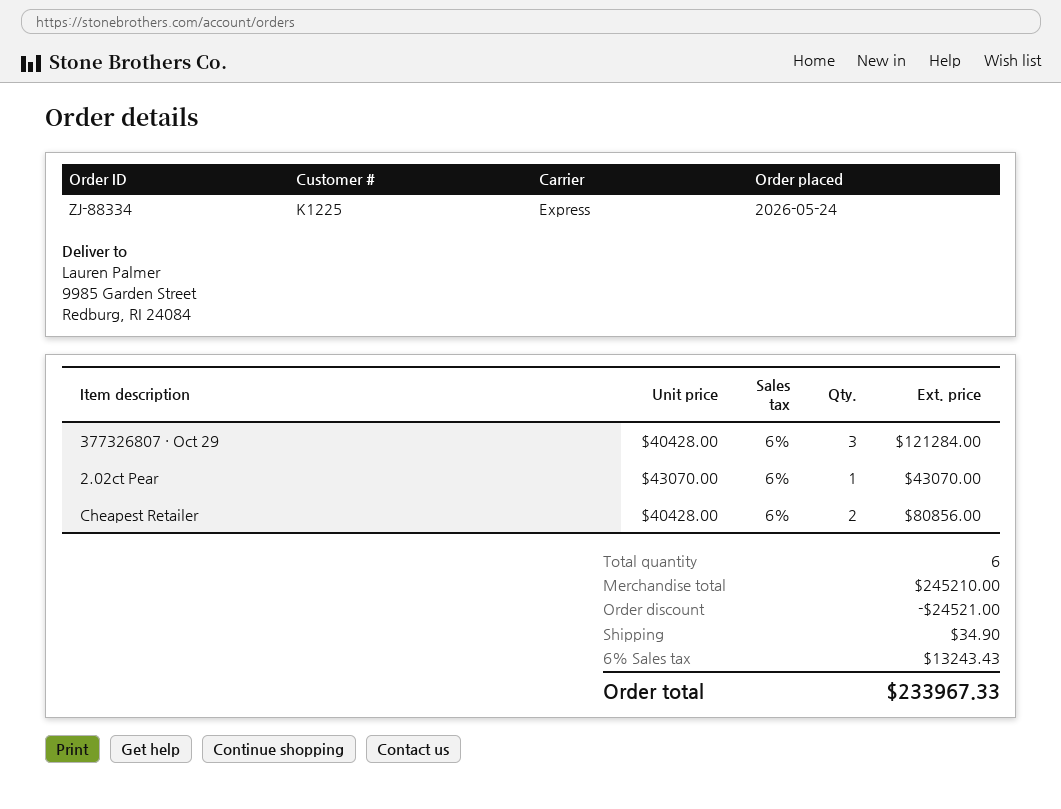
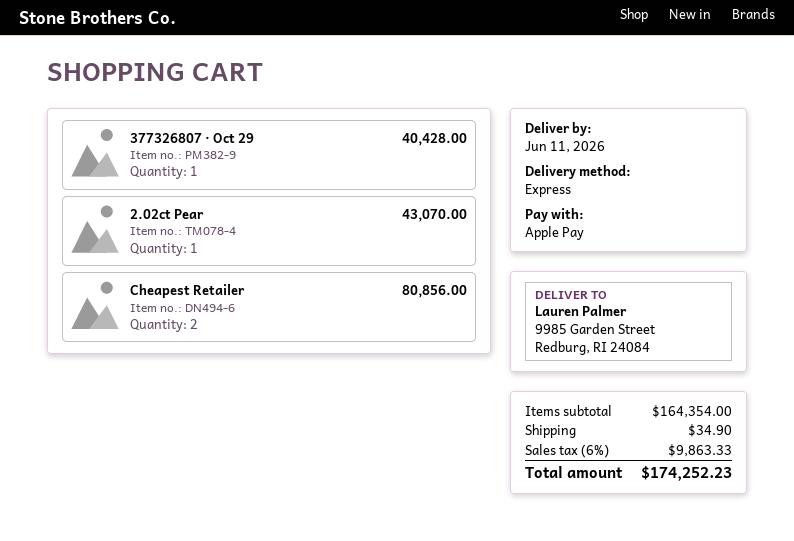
377326807 · Oct 29: 3 for 121284.00 -> 1 for 40428.00
subtotal: 245210.00 -> 164354.00
discount: 24521.00 -> none
tax: 6% = 13243.43 -> 6% = 9863.33
total: 233967.33 -> 174252.23

